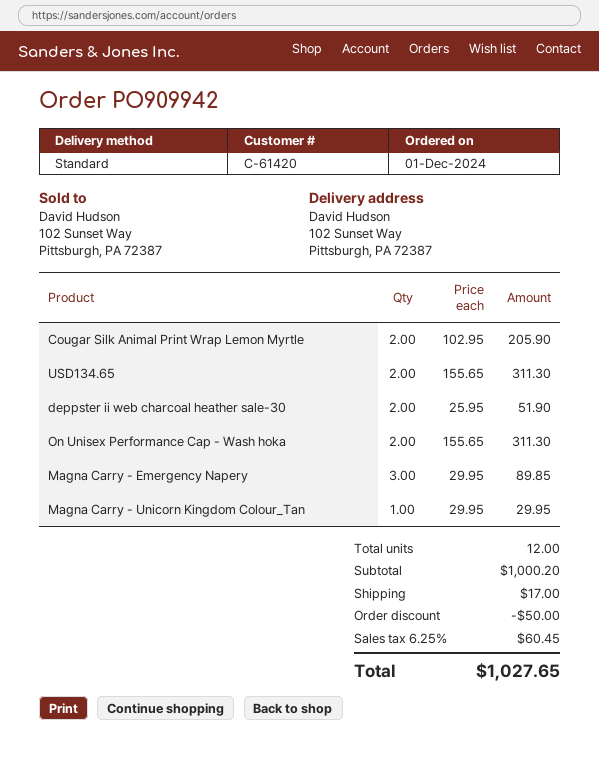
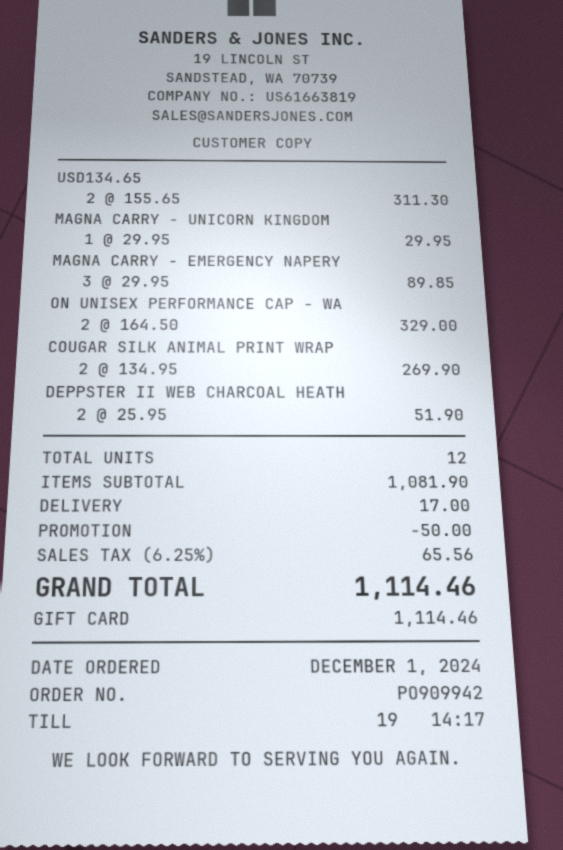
Cougar Silk Animal Print Wrap Lemon Myrtle: 2 x 102.95 = 205.90 -> 2 x 134.95 = 269.90
On Unisex Performance Cap - Wash hoka: 2 x 155.65 = 311.30 -> 2 x 164.50 = 329.00
subtotal: 1000.20 -> 1081.90
tax: 6.25% = 60.45 -> 6.25% = 65.56
total: 1027.65 -> 1114.46

